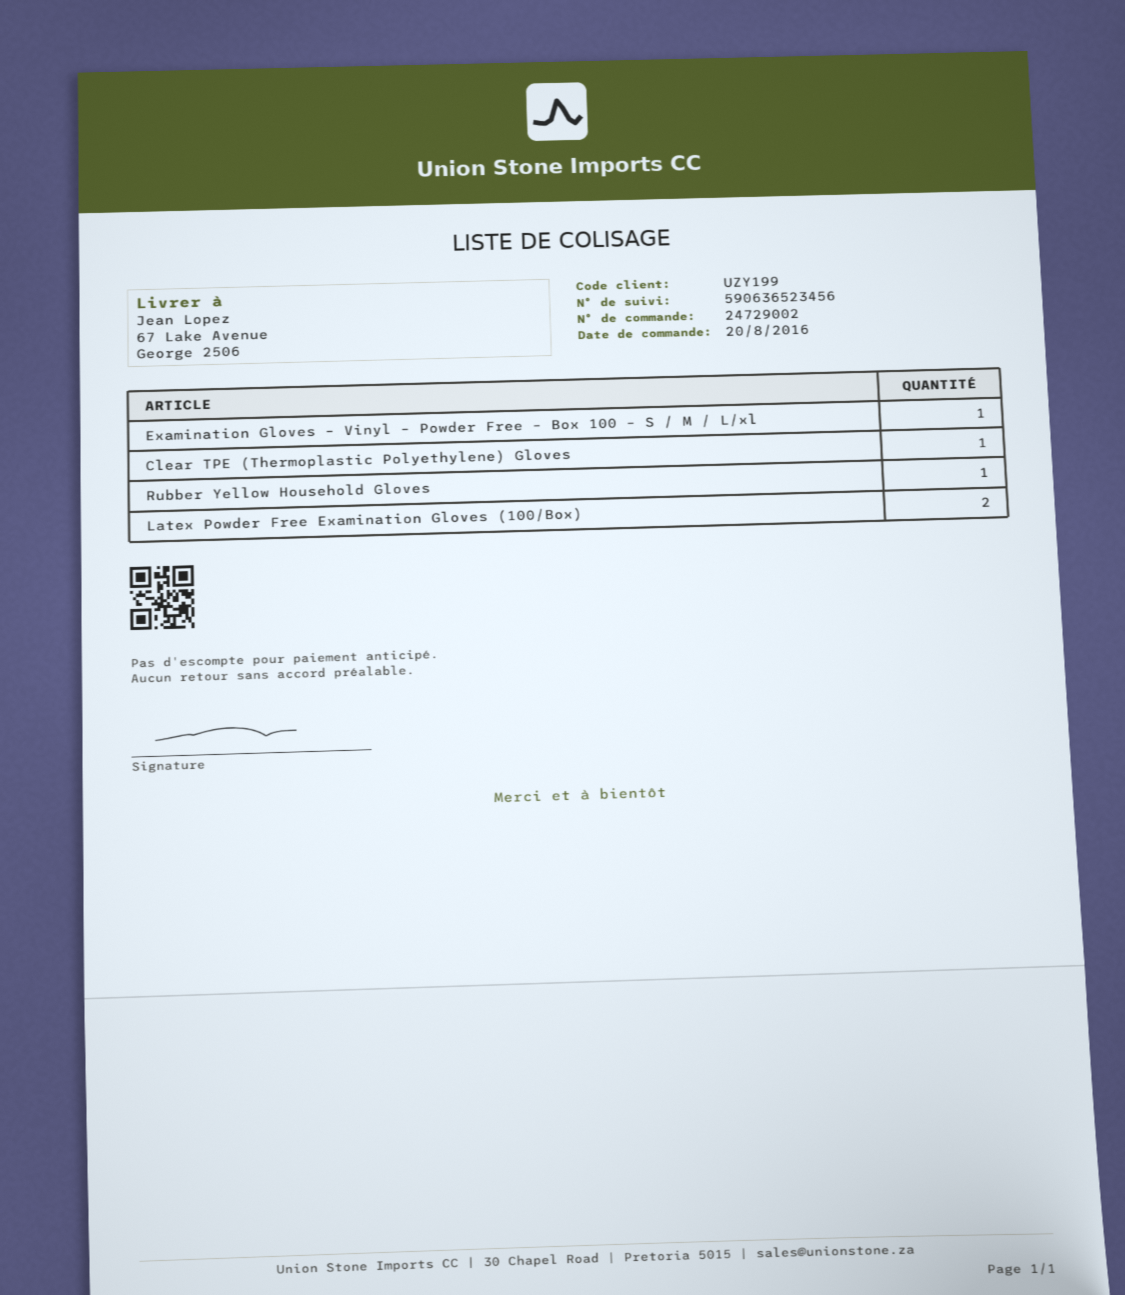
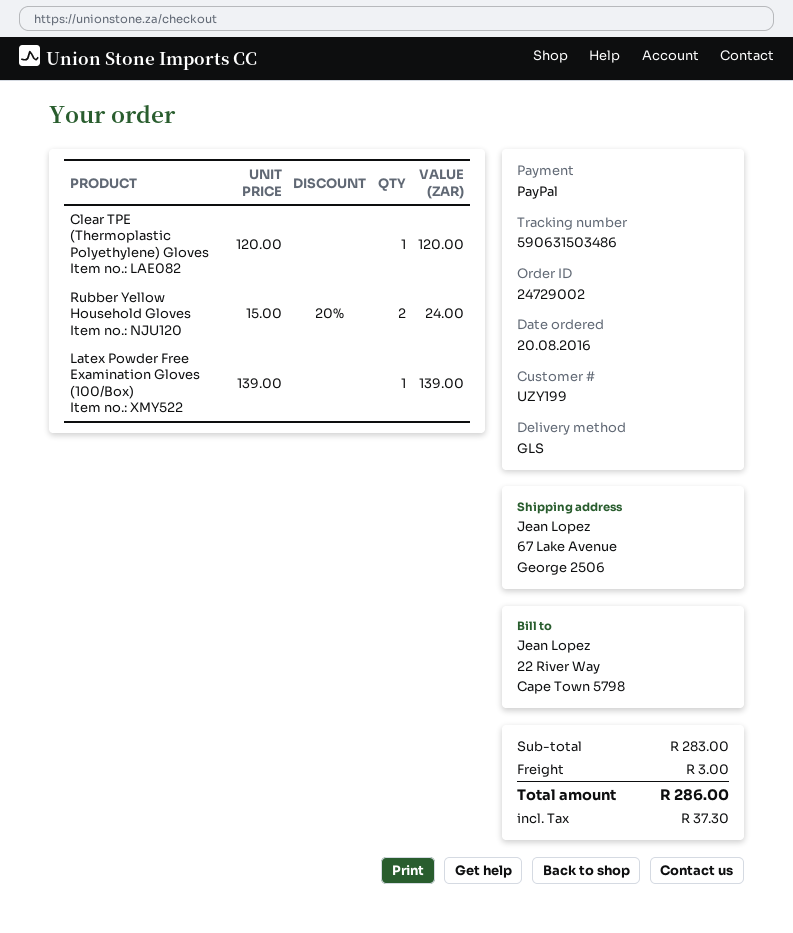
tracking number: 590636523456 -> 590631503486
Examination Gloves – Vinyl – Powder Free – Box 100 – S / M / L/xl: 1 -> none
Rubber Yellow Household Gloves: 1 -> 2
Latex Powder Free Examination Gloves (100/Box): 2 -> 1

